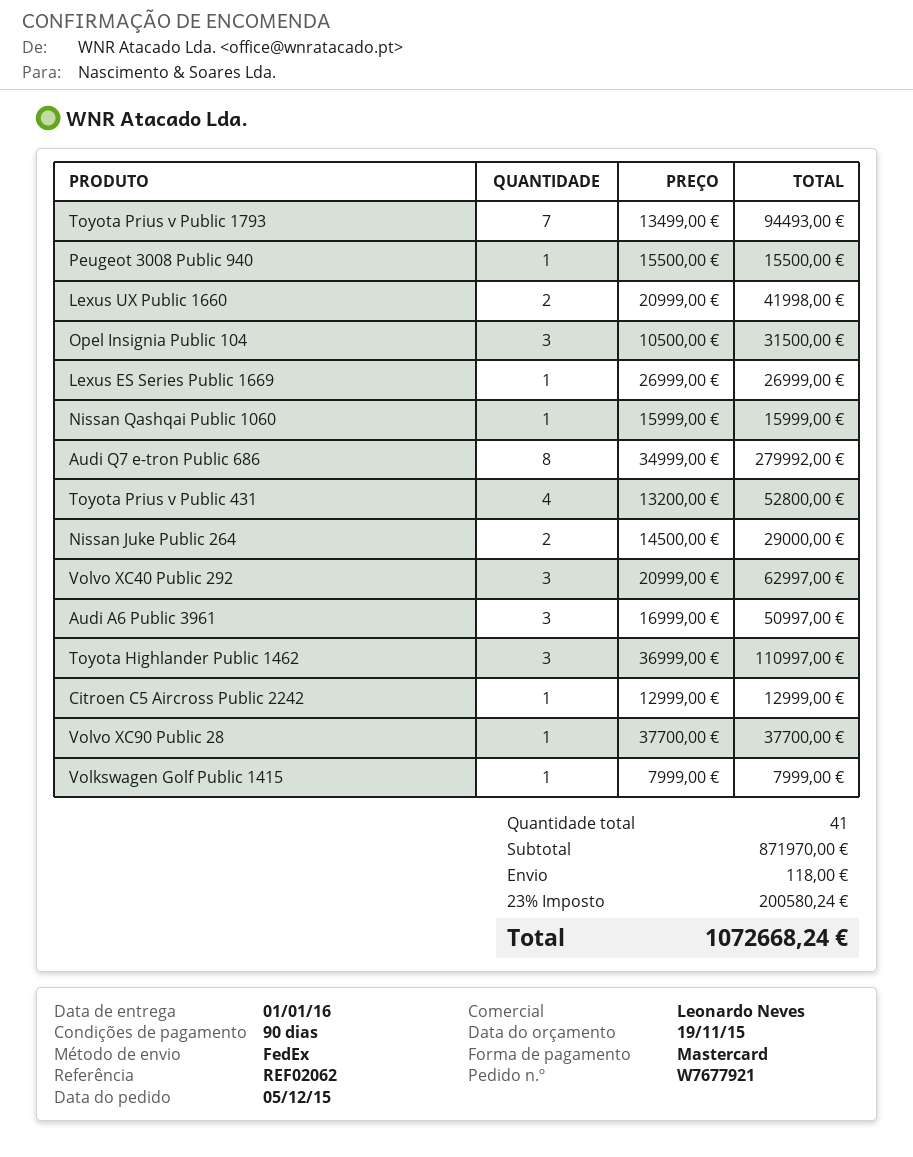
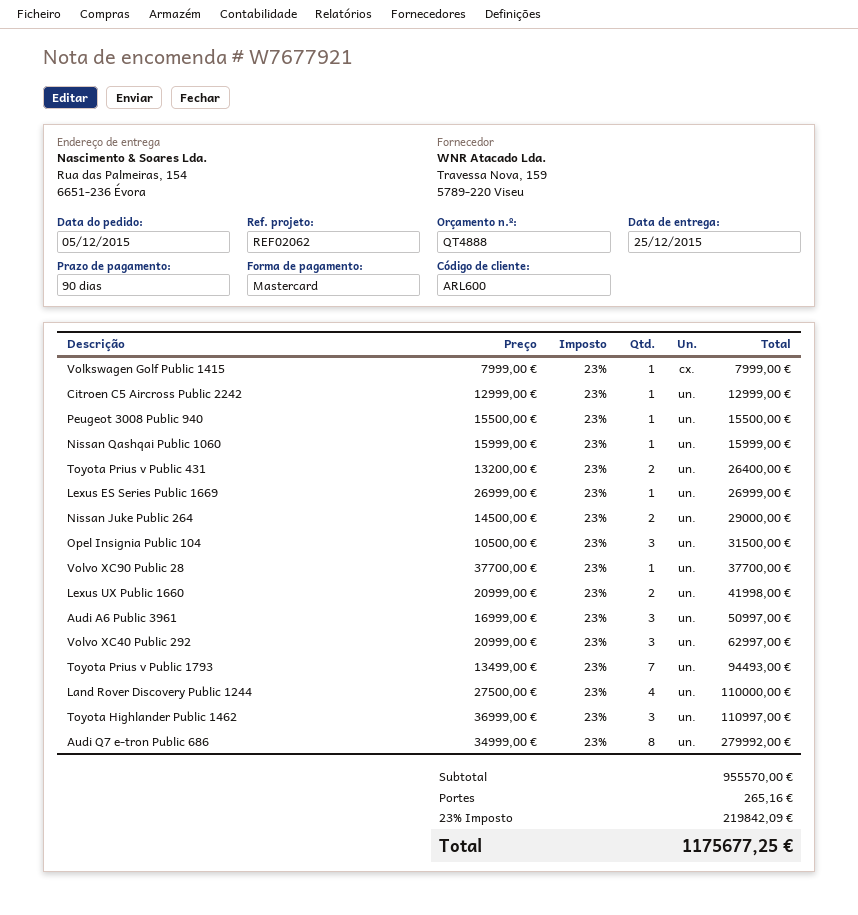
delivery date: 2016-01-01 -> 2015-12-25
Toyota Prius v Public 431: 4 x 13200.00 = 52800.00 -> 2 x 13200.00 = 26400.00
Land Rover Discovery Public 1244: none -> 4 x 27500.00 = 110000.00
subtotal: 871970.00 -> 955570.00
shipping: 118.00 -> 265.16
tax: 23% = 200580.24 -> 23% = 219842.09
total: 1072668.24 -> 1175677.25

